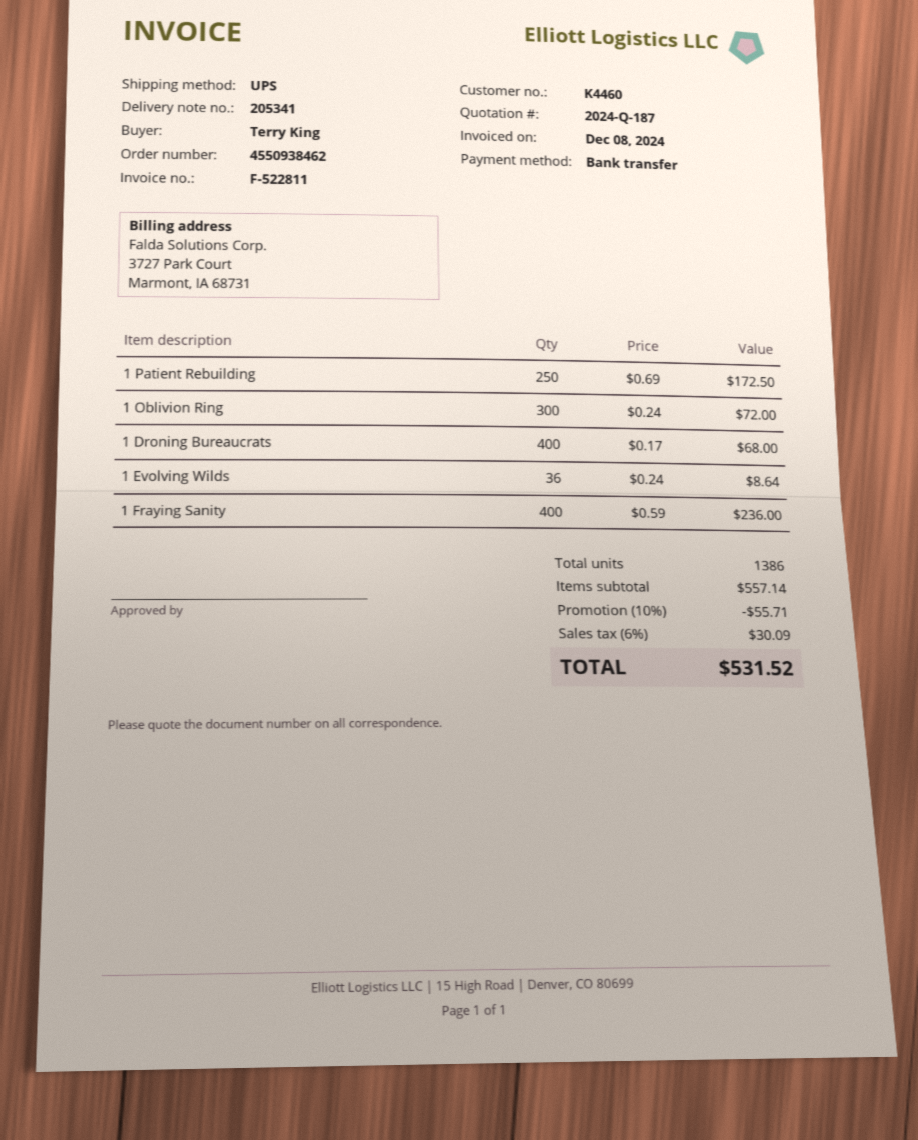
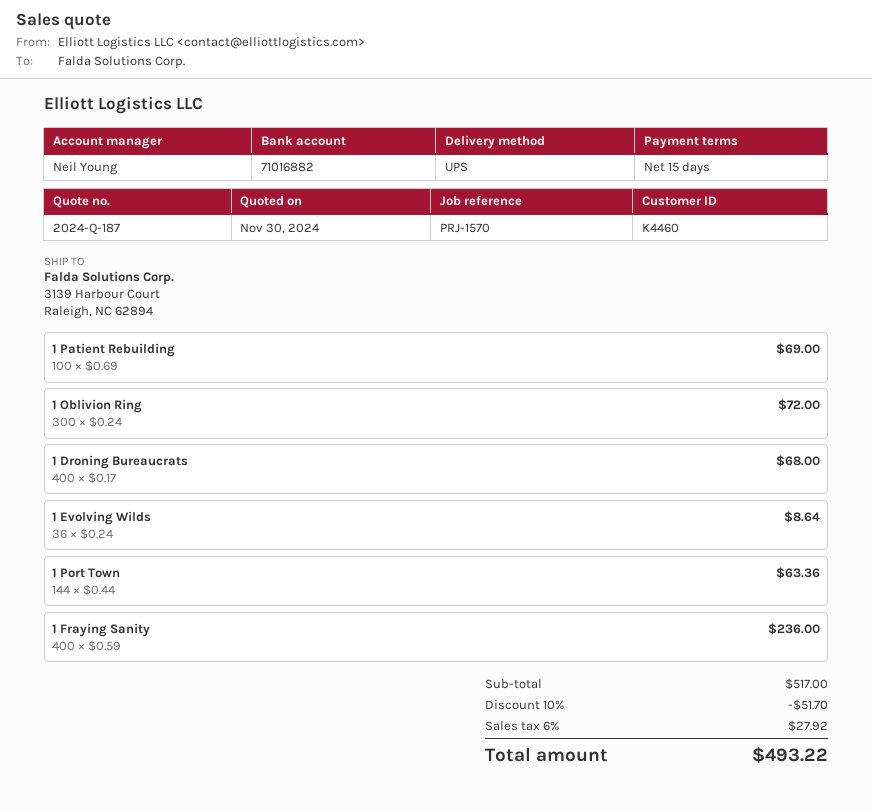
1 Patient Rebuilding: 250 x 0.69 = 172.50 -> 100 x 0.69 = 69.00
1 Port Town: none -> 144 x 0.44 = 63.36
subtotal: 557.14 -> 517.00
discount: 10% = 55.71 -> 10% = 51.70
tax: 6% = 30.09 -> 6% = 27.92
total: 531.52 -> 493.22

